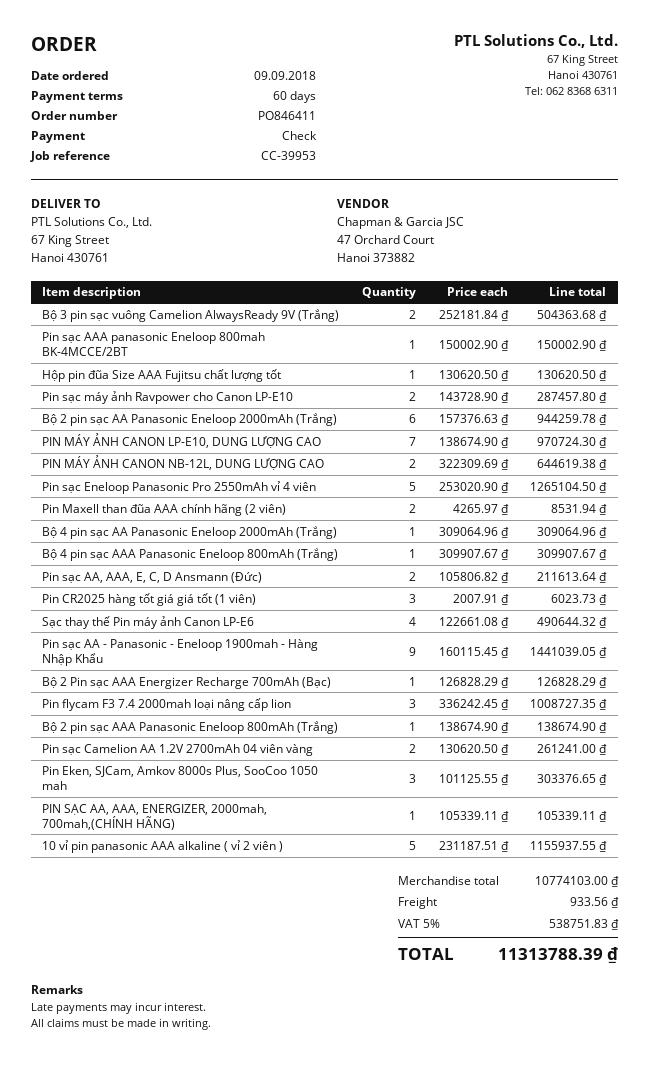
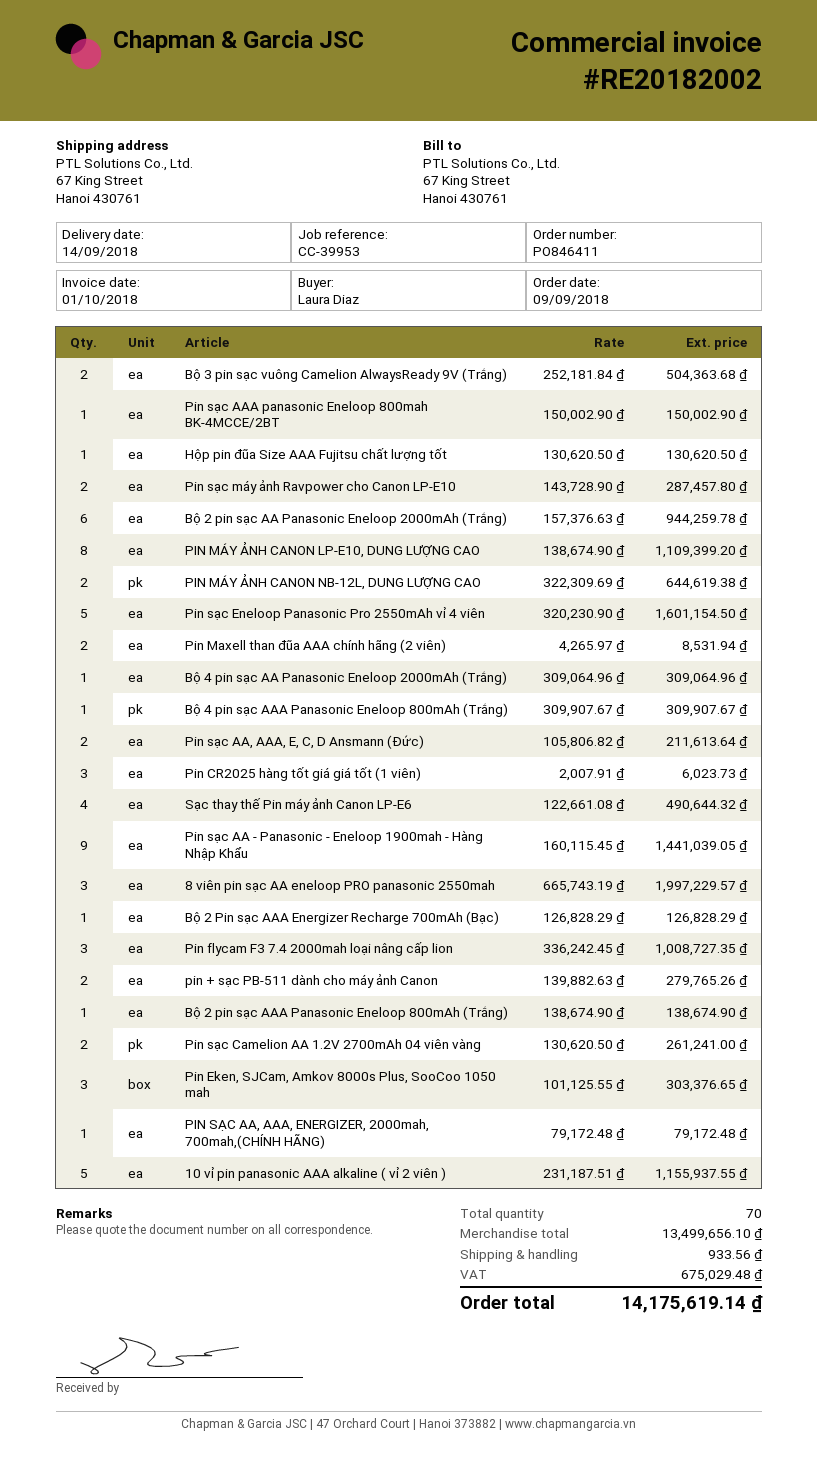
PIN MÁY ẢNH CANON LP-E10, DUNG LƯỢNG CAO: 7 x 138674.90 = 970724.30 -> 8 x 138674.90 = 1109399.20
Pin sạc Eneloop Panasonic Pro 2550mAh vỉ 4 viên: 5 x 253020.90 = 1265104.50 -> 5 x 320230.90 = 1601154.50
PIN SẠC AA, AAA, ENERGIZER, 2000mah, 700mah,(CHÍNH HÃNG): 1 x 105339.11 = 105339.11 -> 1 x 79172.48 = 79172.48
8 viên pin sạc AA eneloop PRO panasonic 2550mah: none -> 3 x 665743.19 = 1997229.57
pin + sạc PB-511 dành cho máy ảnh Canon: none -> 2 x 139882.63 = 279765.26
subtotal: 10774103.00 -> 13499656.10
tax: 538751.83 -> 675029.48
total: 11313788.39 -> 14175619.14

